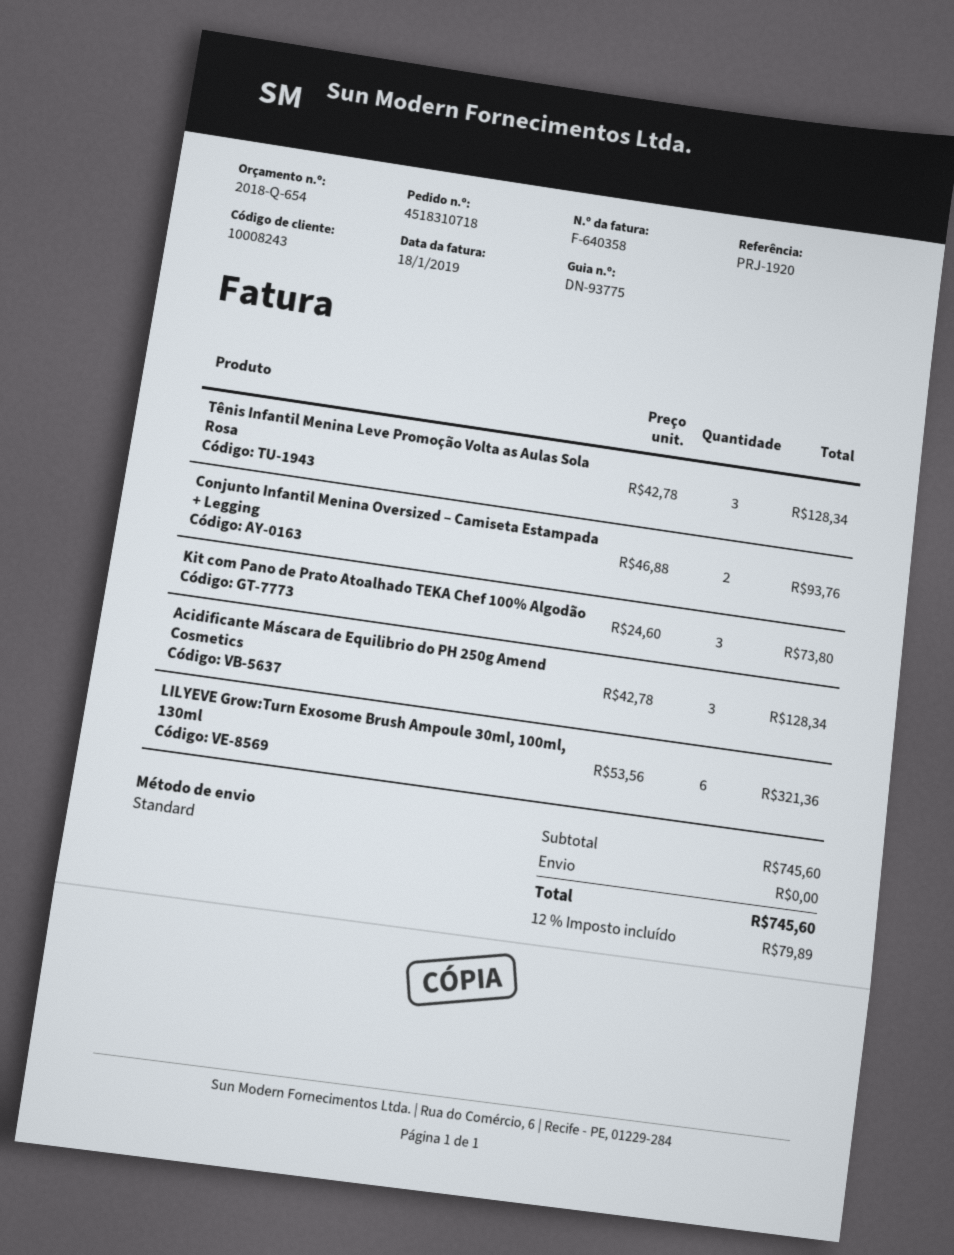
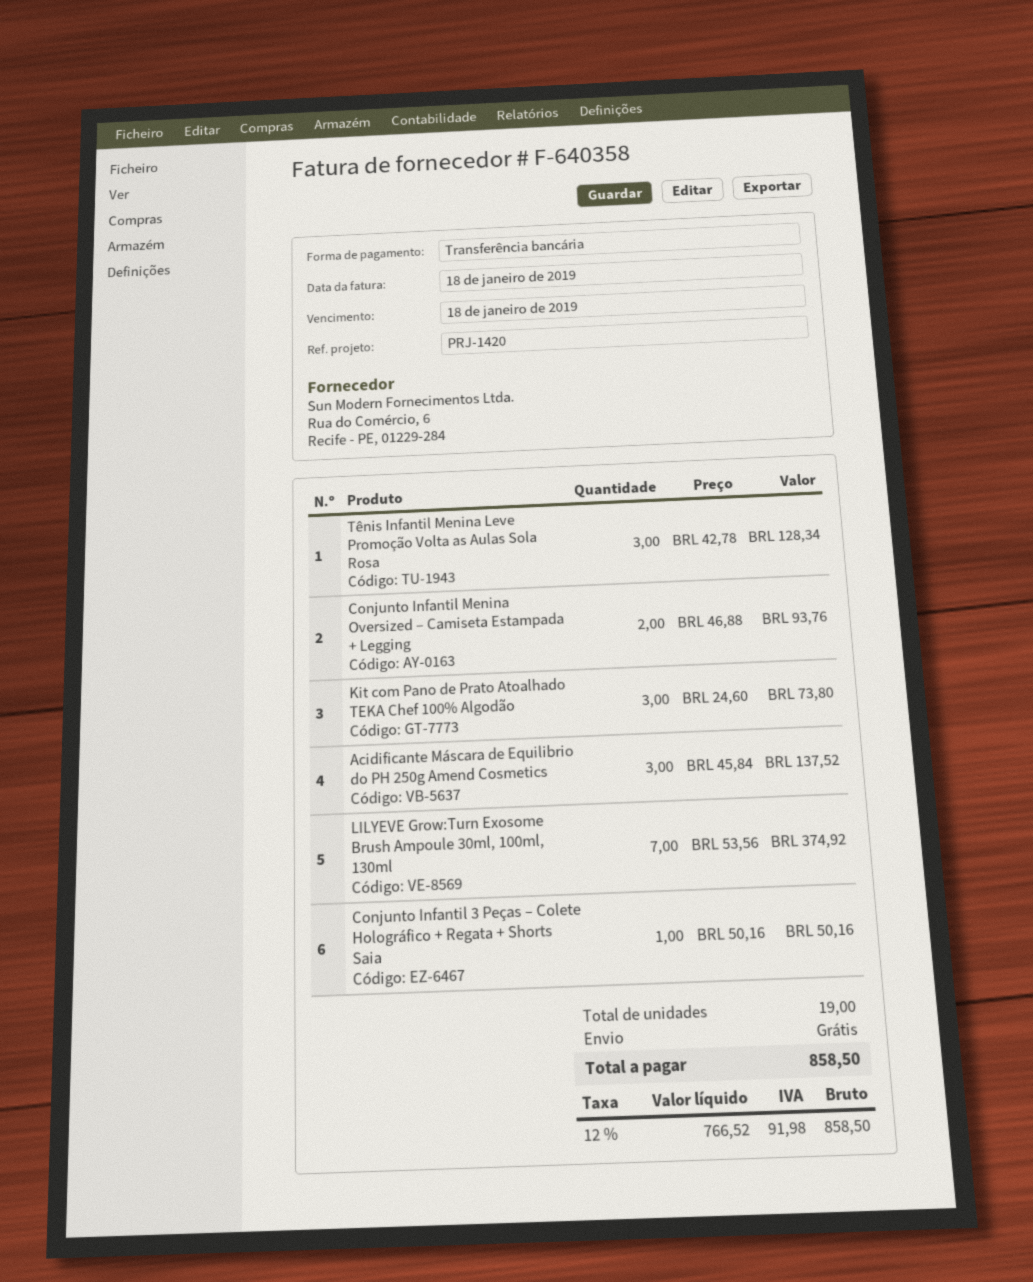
reference: PRJ-1920 -> PRJ-1420
Acidificante Máscara de Equilibrio do PH 250g Amend Cosmetics: 3 x 42.78 = 128.34 -> 3 x 45.84 = 137.52
LILYEVE Grow:Turn Exosome Brush Ampoule 30ml, 100ml, 130ml: 6 x 53.56 = 321.36 -> 7 x 53.56 = 374.92
Conjunto Infantil 3 Peças – Colete Holográfico + Regata + Shorts Saia: none -> 1 x 50.16 = 50.16
tax: 12% = 79.89 -> 12% = 91.98
total: 745.60 -> 858.50

